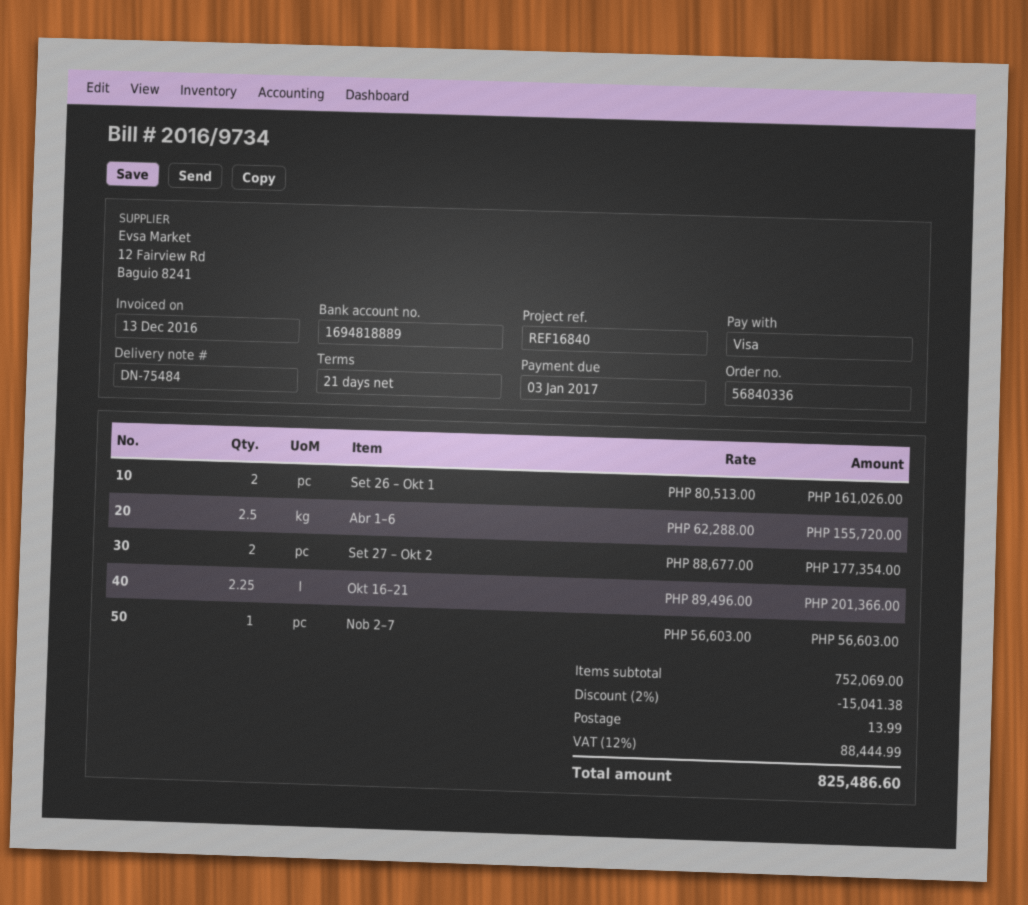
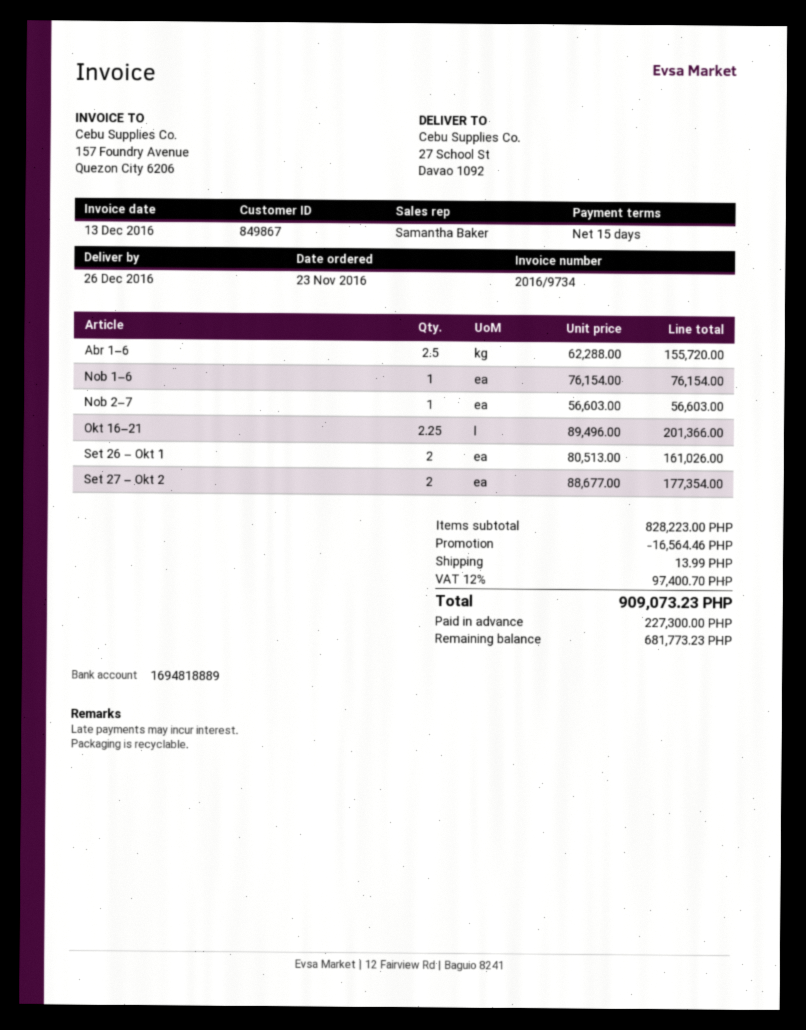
payment terms: 21 days -> 15 days
Nob 1–6: none -> 1 x 76154.00 = 76154.00
subtotal: 752069.00 -> 828223.00
discount: 15041.38 -> 16564.46
tax: 12% = 88444.99 -> 12% = 97400.70
total: 825486.60 -> 909073.23

